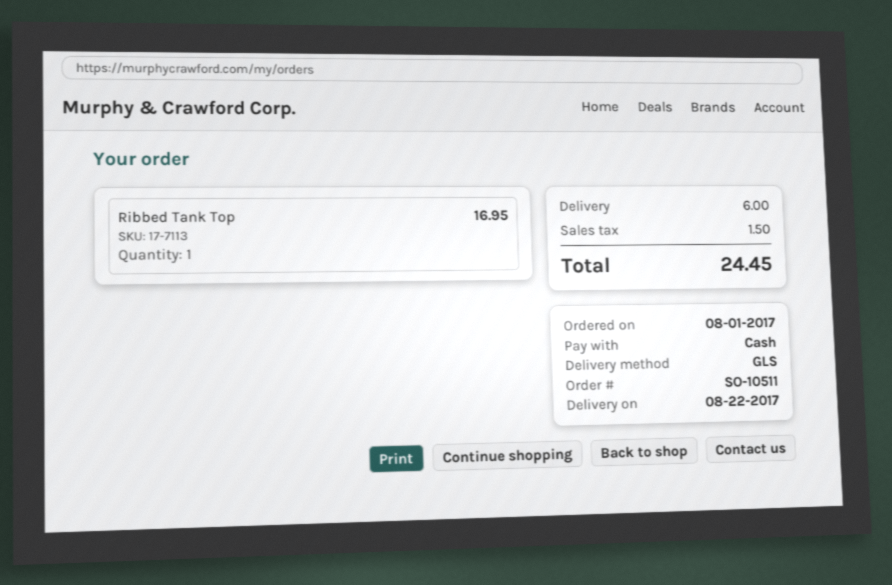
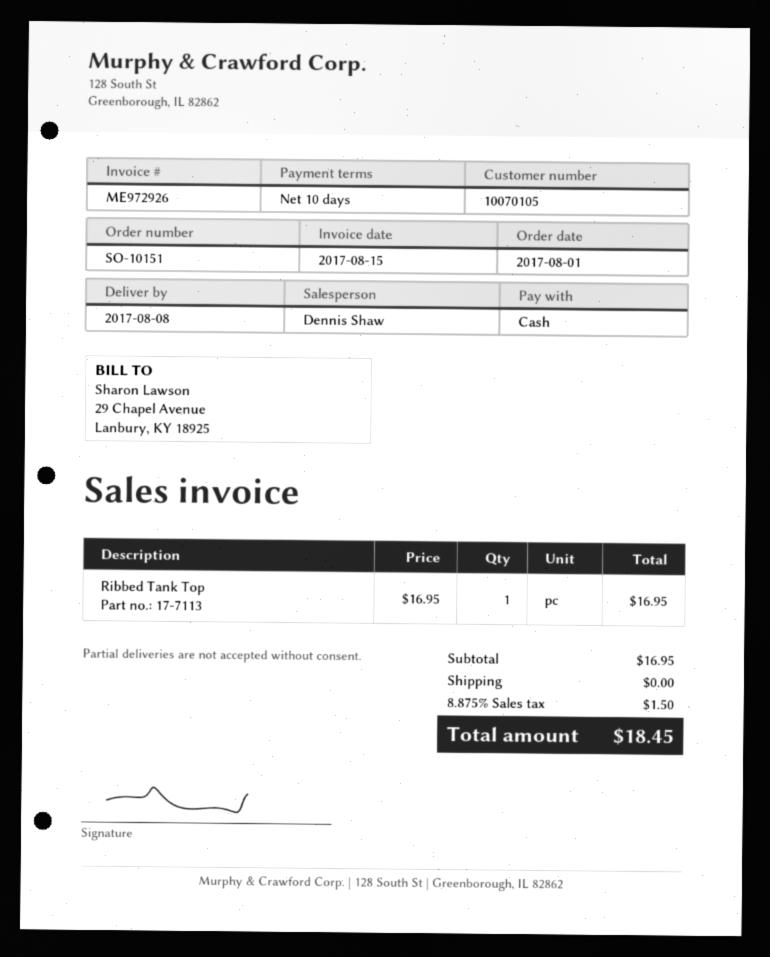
order number: SO-10511 -> SO-10151
delivery date: 2017-08-22 -> 2017-08-08
shipping: 6.00 -> 0.00
total: 24.45 -> 18.45

